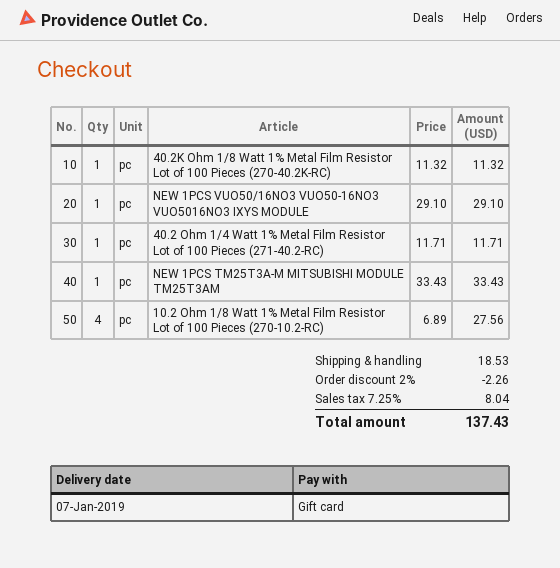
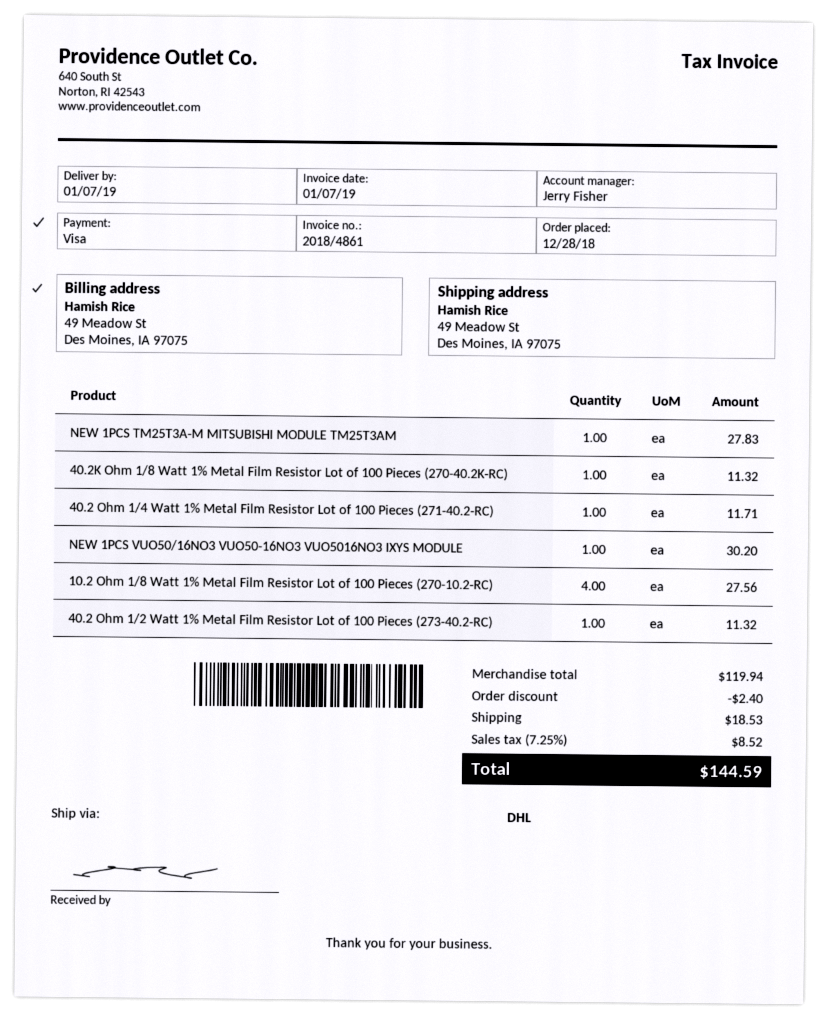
payment method: gift card -> Visa
NEW 1PCS VUO50/16NO3 VUO50-16NO3 VUO5016NO3 IXYS MODULE: 1 for 29.10 -> 1 for 30.20
NEW 1PCS TM25T3A-M MITSUBISHI MODULE TM25T3AM: 1 for 33.43 -> 1 for 27.83
40.2 Ohm 1/2 Watt 1% Metal Film Resistor Lot of 100 Pieces (273-40.2-RC): none -> 1 for 11.32
discount: 2.26 -> 2.40
tax: 7.25% = 8.04 -> 7.25% = 8.52
total: 137.43 -> 144.59

